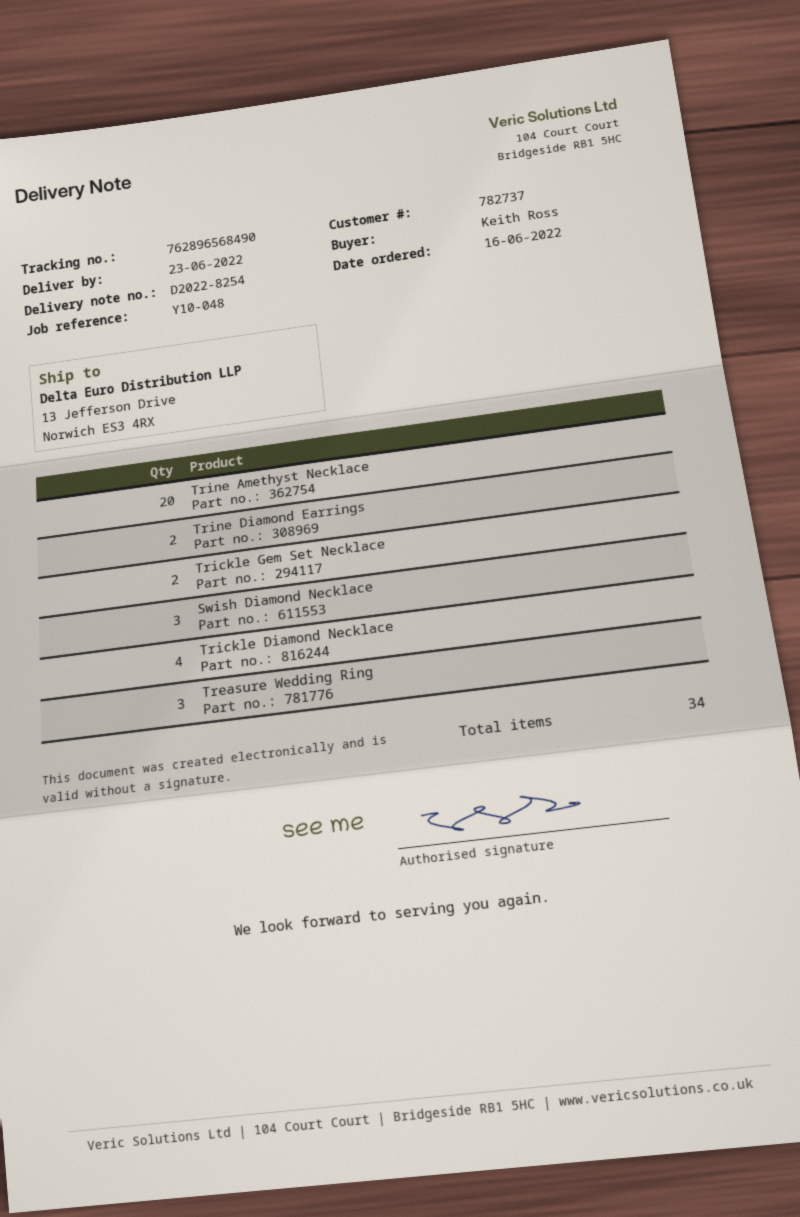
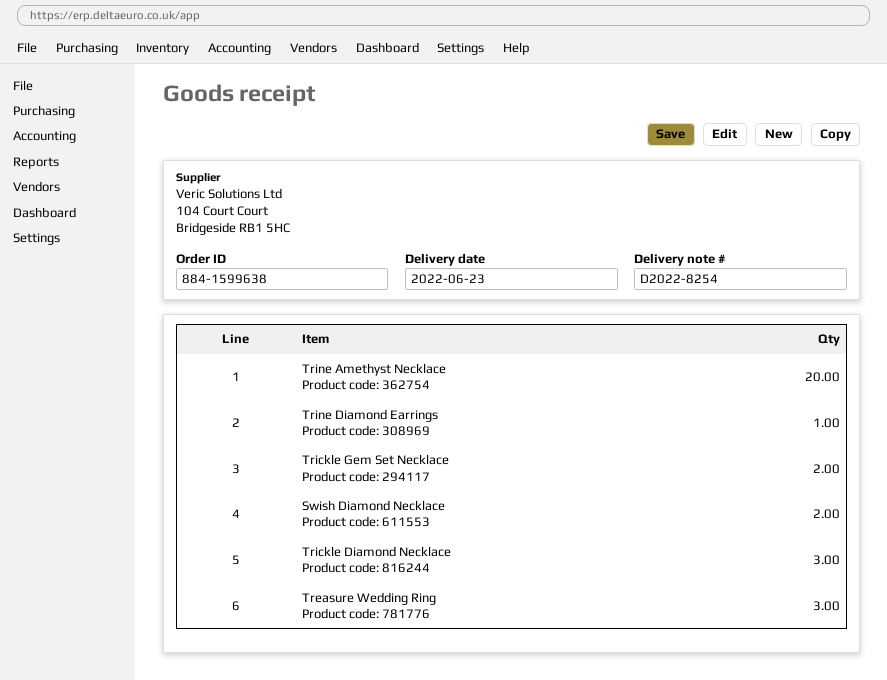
Trine Diamond Earrings: 2 -> 1
Swish Diamond Necklace: 3 -> 2
Trickle Diamond Necklace: 4 -> 3

